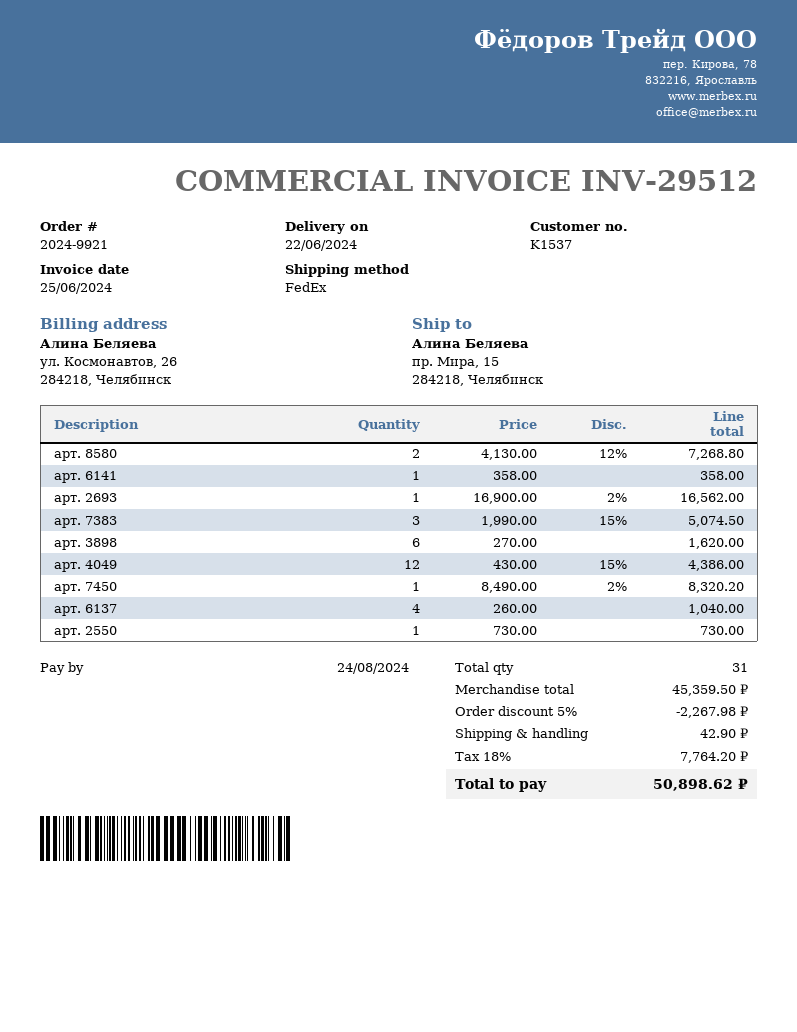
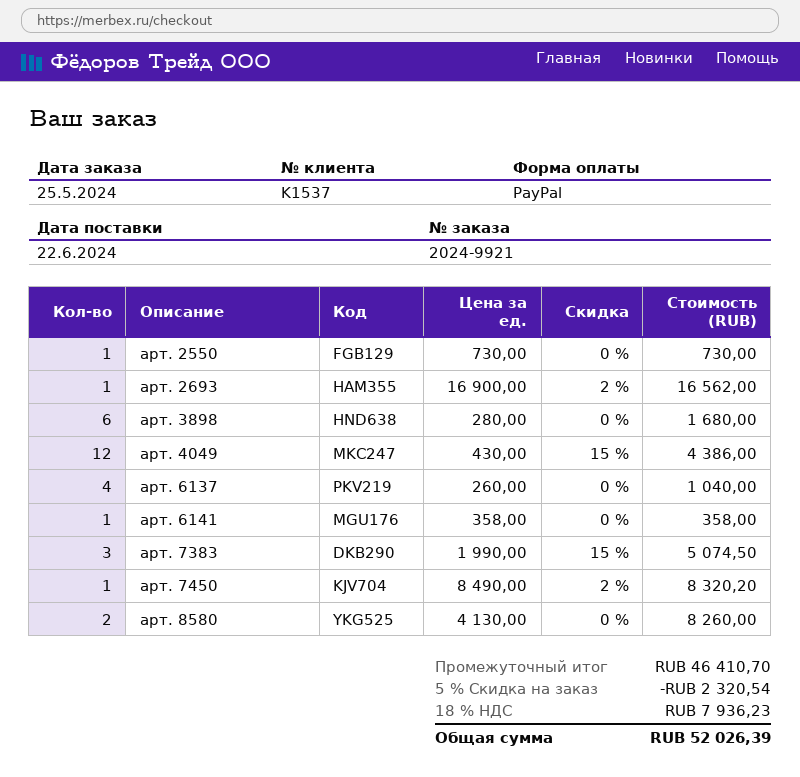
арт. 8580: 2 x 4130.00 - 12% = 7268.80 -> 2 x 4130.00 = 8260.00
арт. 3898: 6 x 270.00 = 1620.00 -> 6 x 280.00 = 1680.00
subtotal: 45359.50 -> 46410.70
discount: 5% = 2267.98 -> 5% = 2320.54
shipping: 42.90 -> none
tax: 18% = 7764.20 -> 18% = 7936.23
total: 50898.62 -> 52026.39

